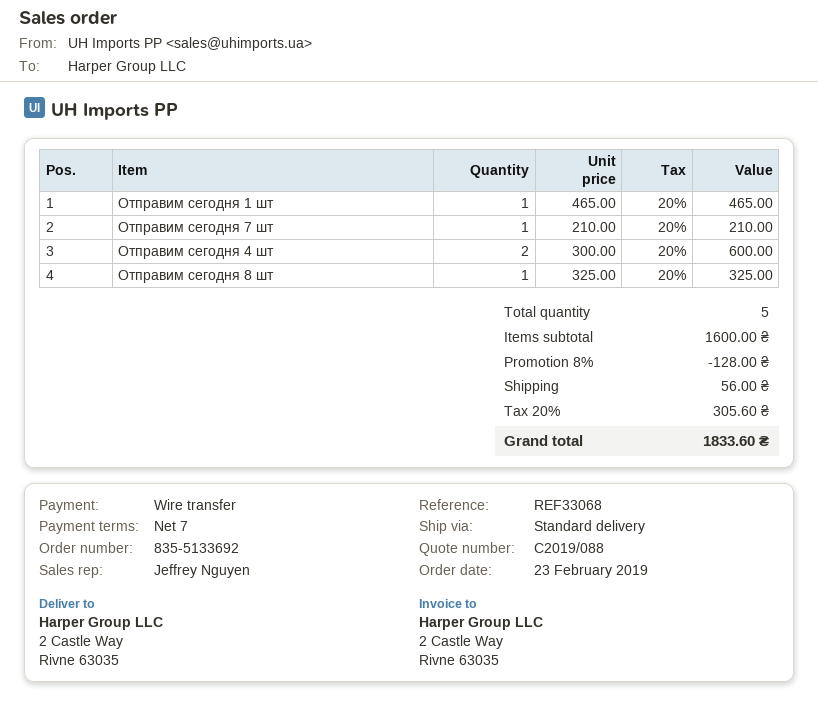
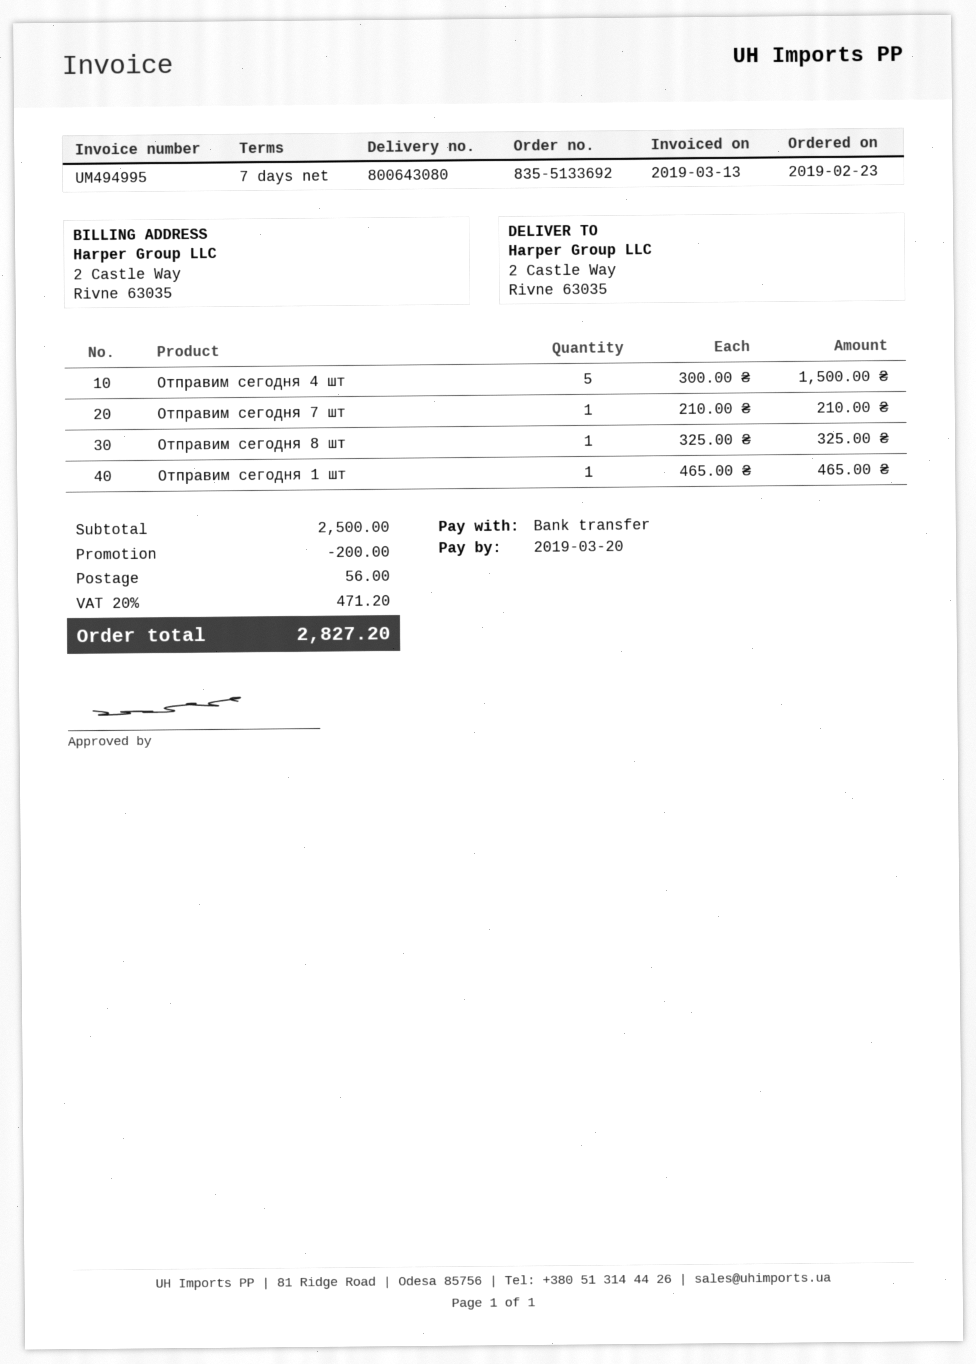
Отправим сегодня 4 шт: 2 x 300.00 = 600.00 -> 5 x 300.00 = 1500.00
subtotal: 1600.00 -> 2500.00
discount: 128.00 -> 200.00
tax: 20% = 305.60 -> 20% = 471.20
total: 1833.60 -> 2827.20

